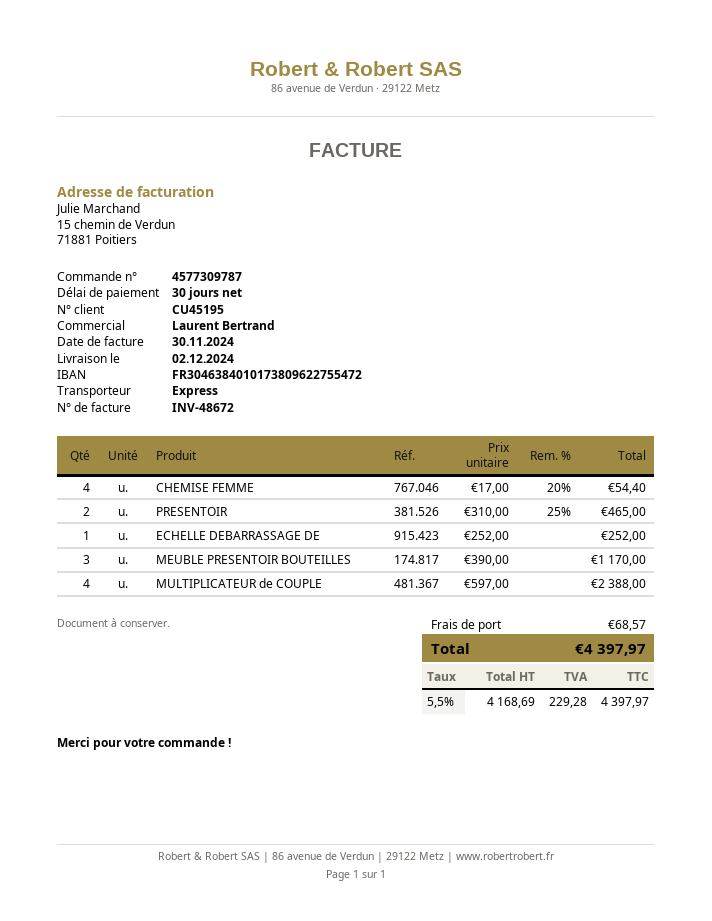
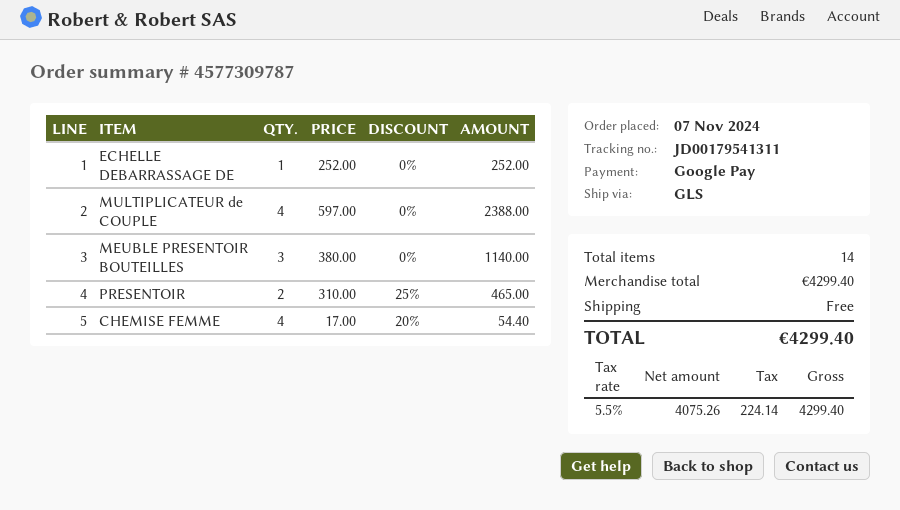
shipping method: express -> GLS
MEUBLE PRESENTOIR BOUTEILLES: 3 x 390.00 = 1170.00 -> 3 x 380.00 = 1140.00
shipping: 68.57 -> 0.00
net: 4168.69 -> 4075.26
tax: 5.5% = 229.28 -> 5.5% = 224.14
total: 4397.97 -> 4299.40

